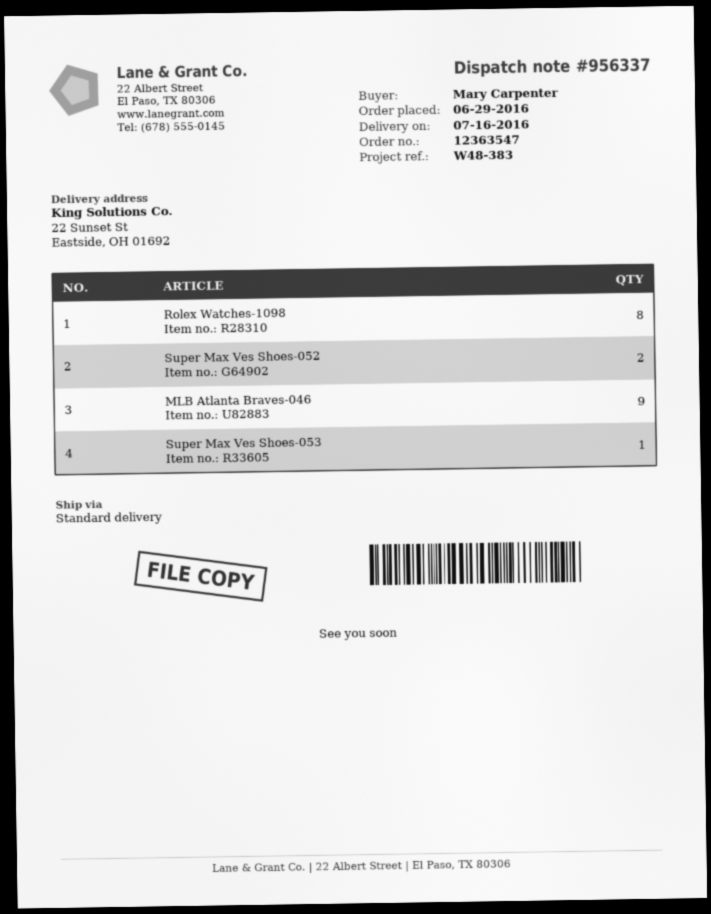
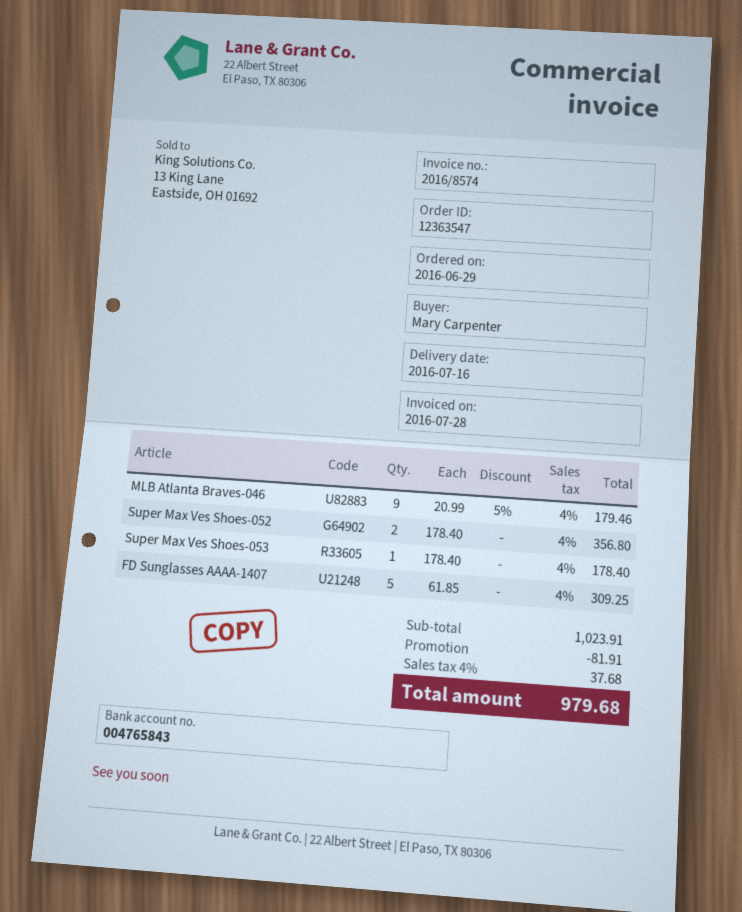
Rolex Watches-1098: 8 -> none
FD Sunglasses AAAA-1407: none -> 5

